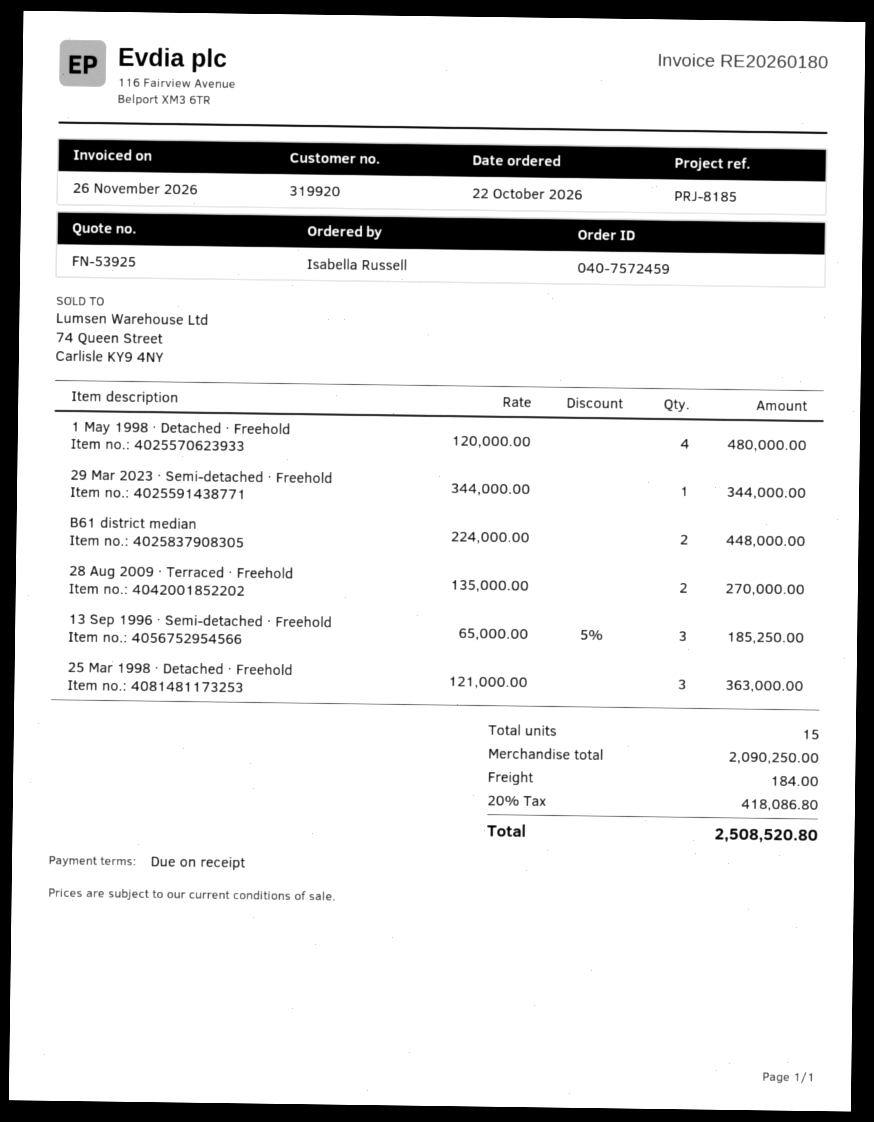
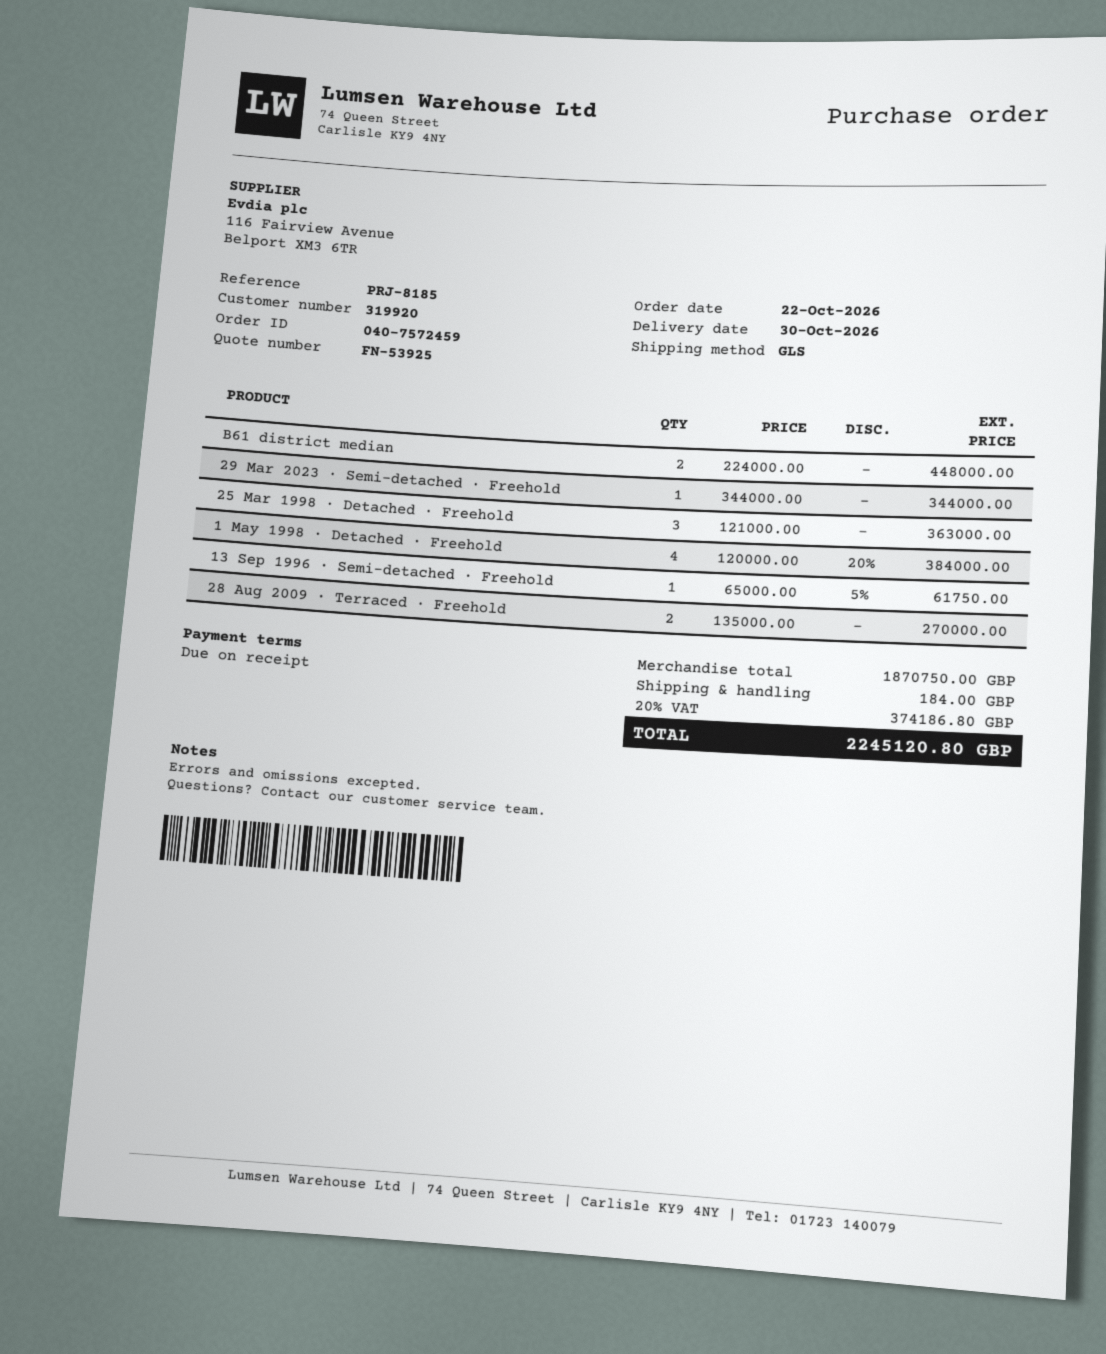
1 May 1998 · Detached · Freehold: 4 x 120000.00 = 480000.00 -> 4 x 120000.00 - 20% = 384000.00
13 Sep 1996 · Semi-detached · Freehold: 3 x 65000.00 - 5% = 185250.00 -> 1 x 65000.00 - 5% = 61750.00
subtotal: 2090250.00 -> 1870750.00
tax: 20% = 418086.80 -> 20% = 374186.80
total: 2508520.80 -> 2245120.80

